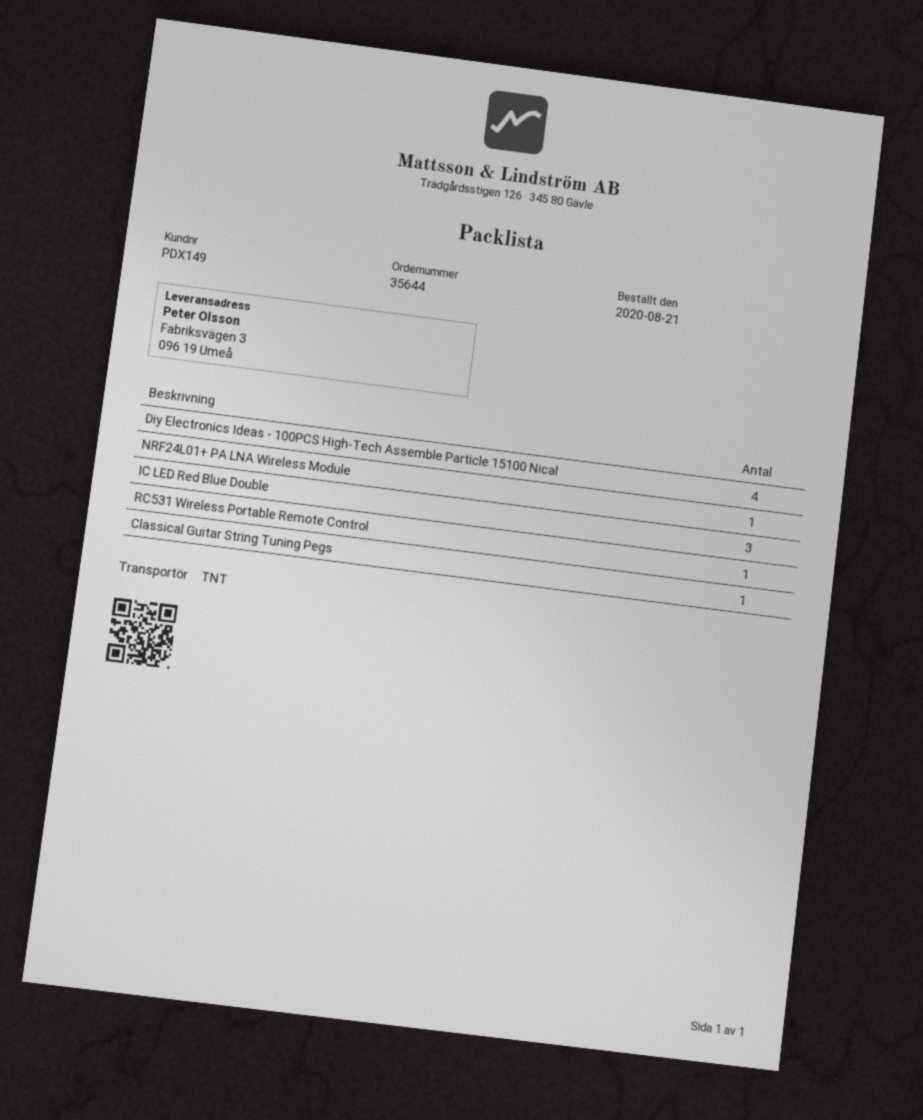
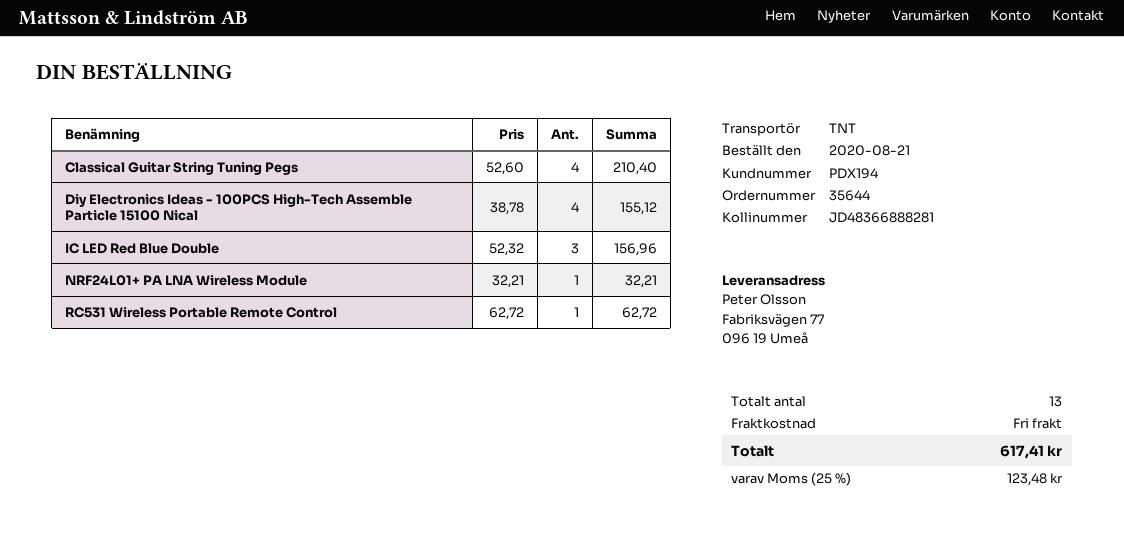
customer number: PDX149 -> PDX194
ship to: Fabriksvägen 3, 096 19 Umeå -> Fabriksvägen 77, 096 19 Umeå
Classical Guitar String Tuning Pegs: 1 -> 4

